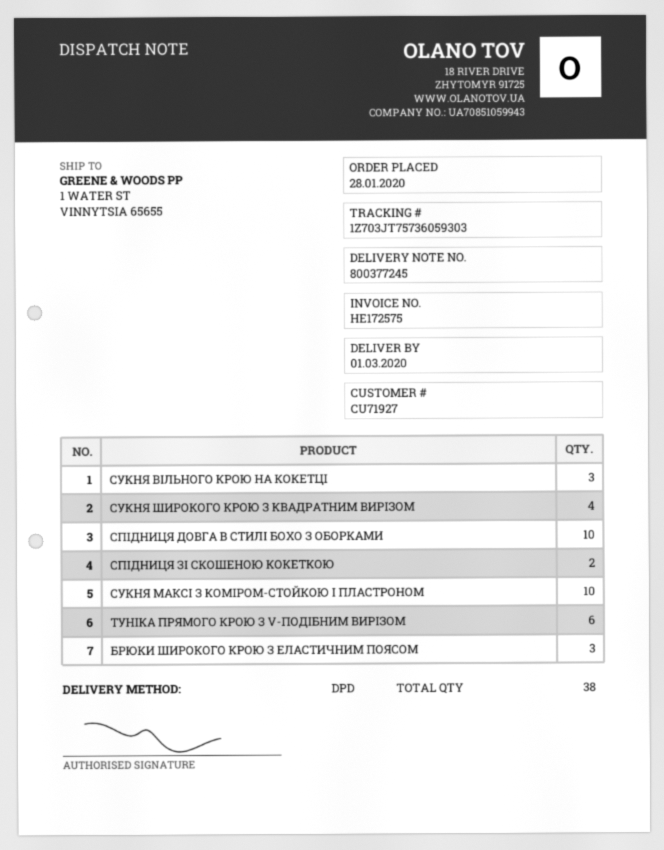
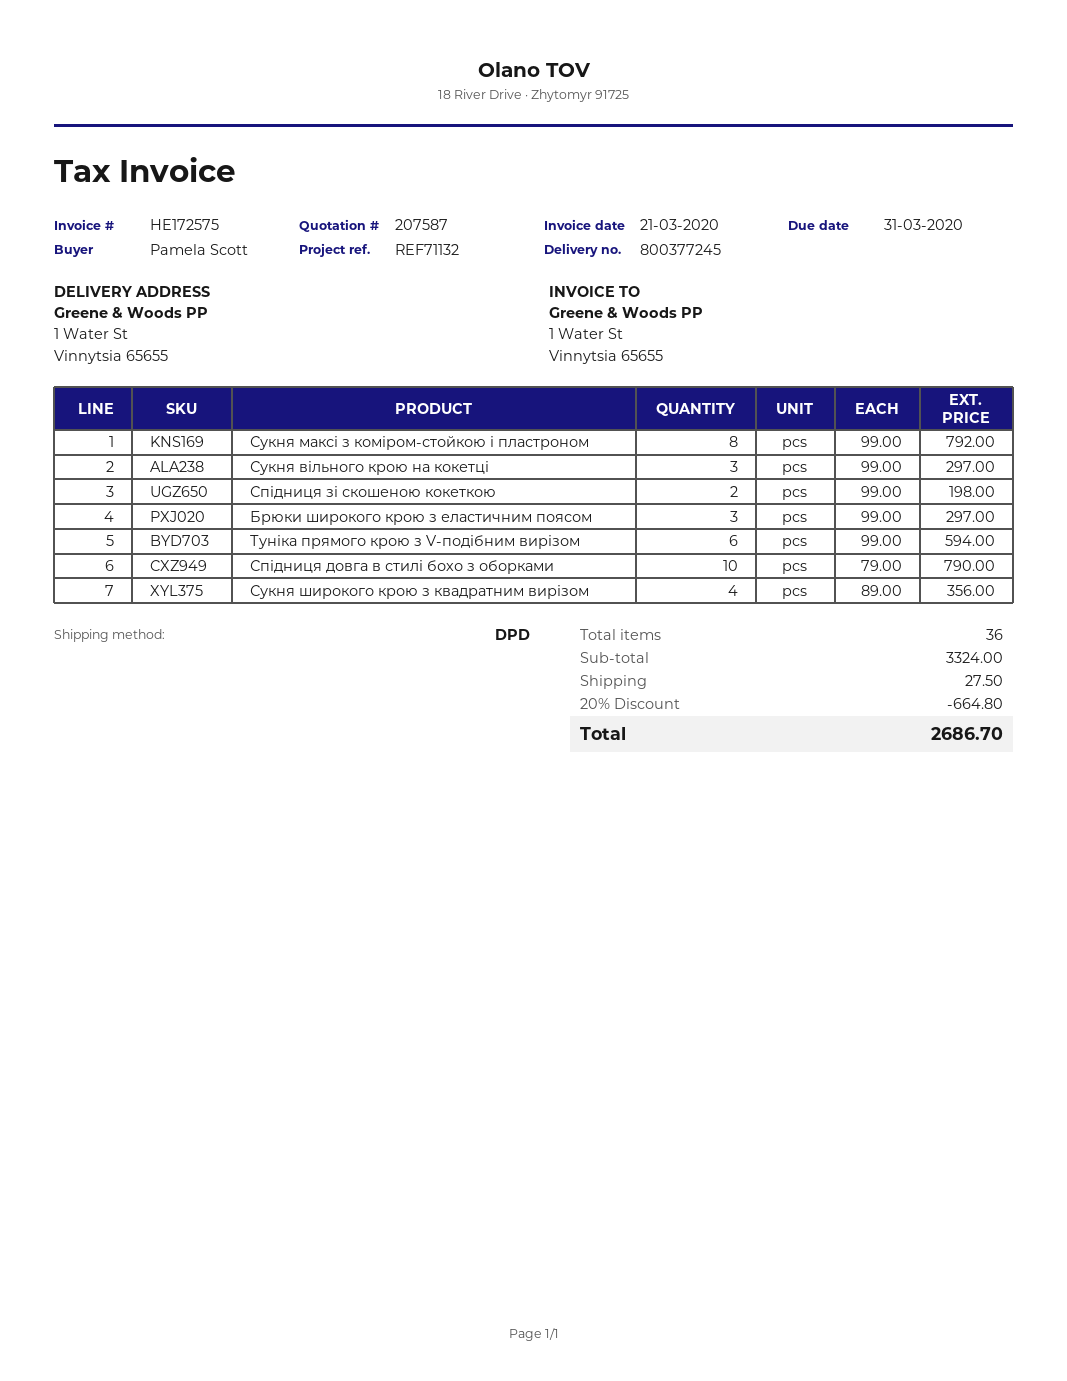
СУКНЯ МАКСІ З КОМІРОМ-СТОЙКОЮ І ПЛАСТРОНОМ: 10 -> 8
total quantity: 38 -> 36

